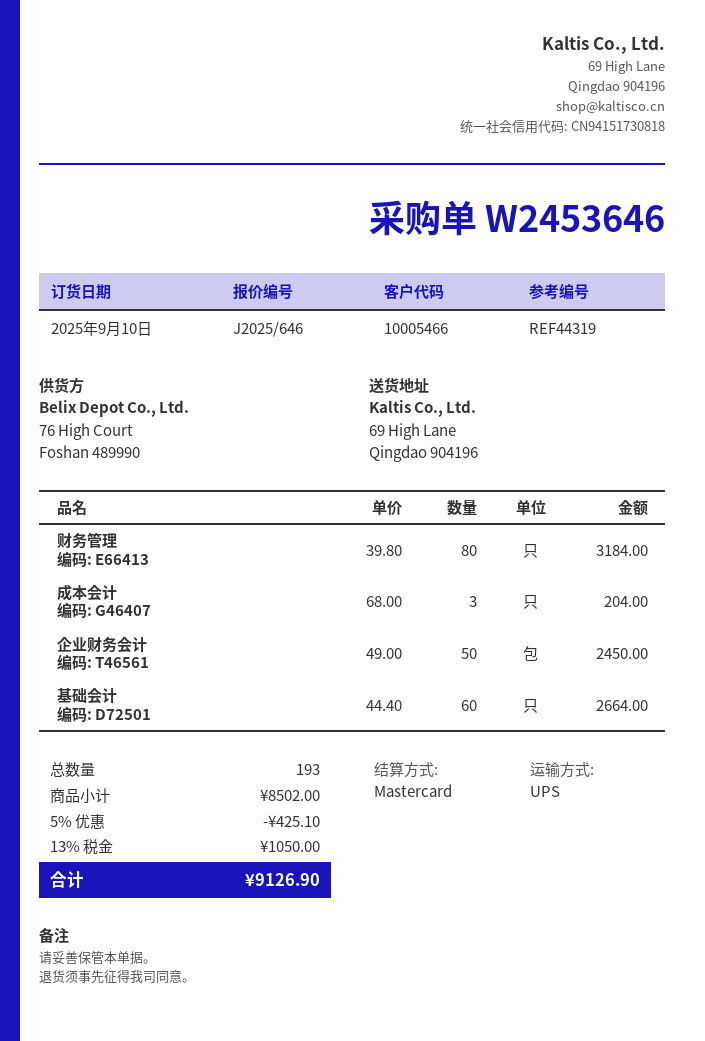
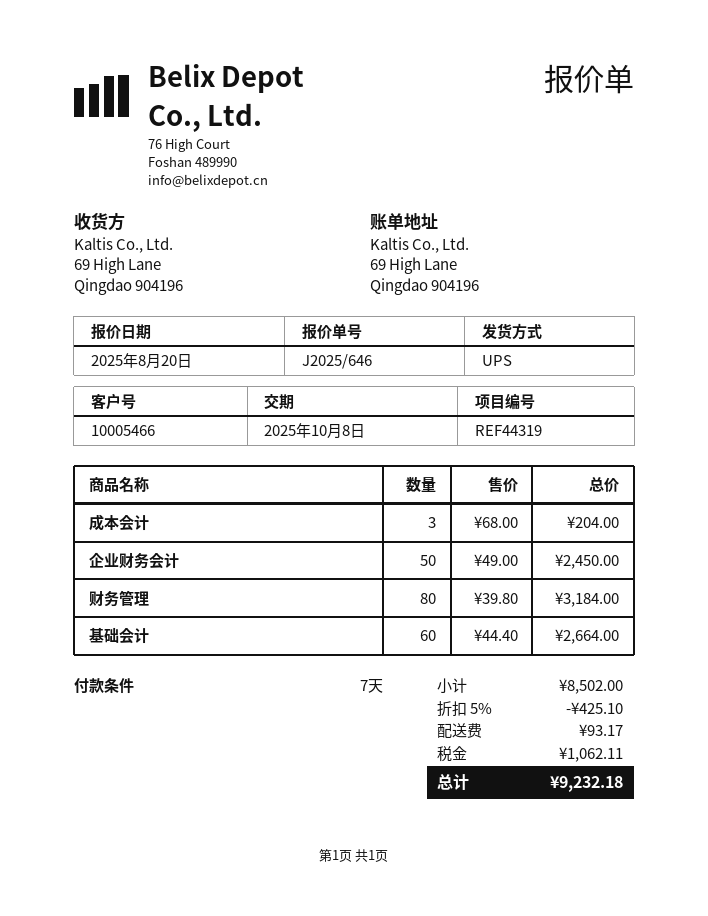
shipping: none -> 93.17
tax: 1050.00 -> 1062.11
total: 9126.90 -> 9232.18

